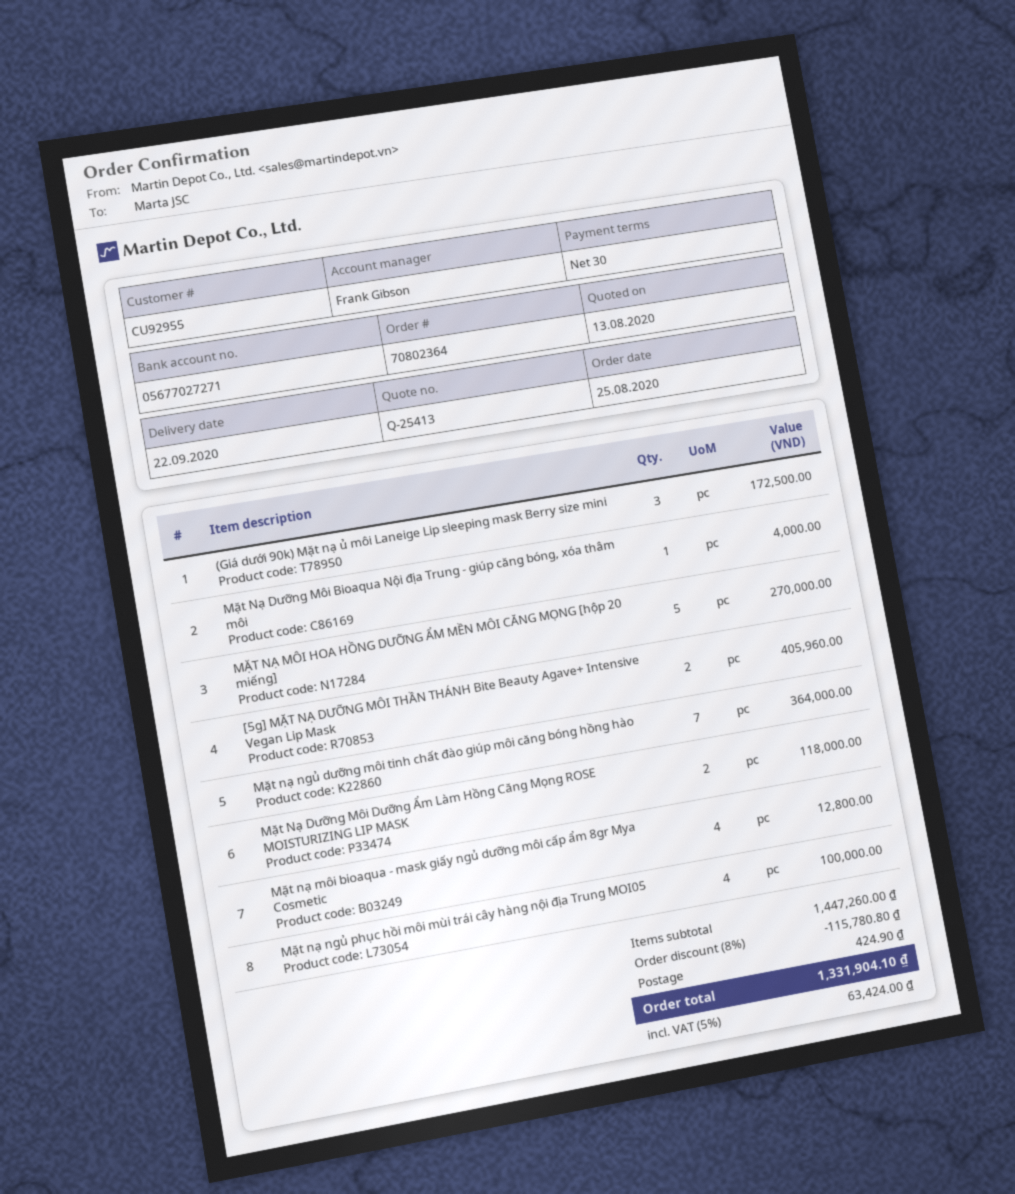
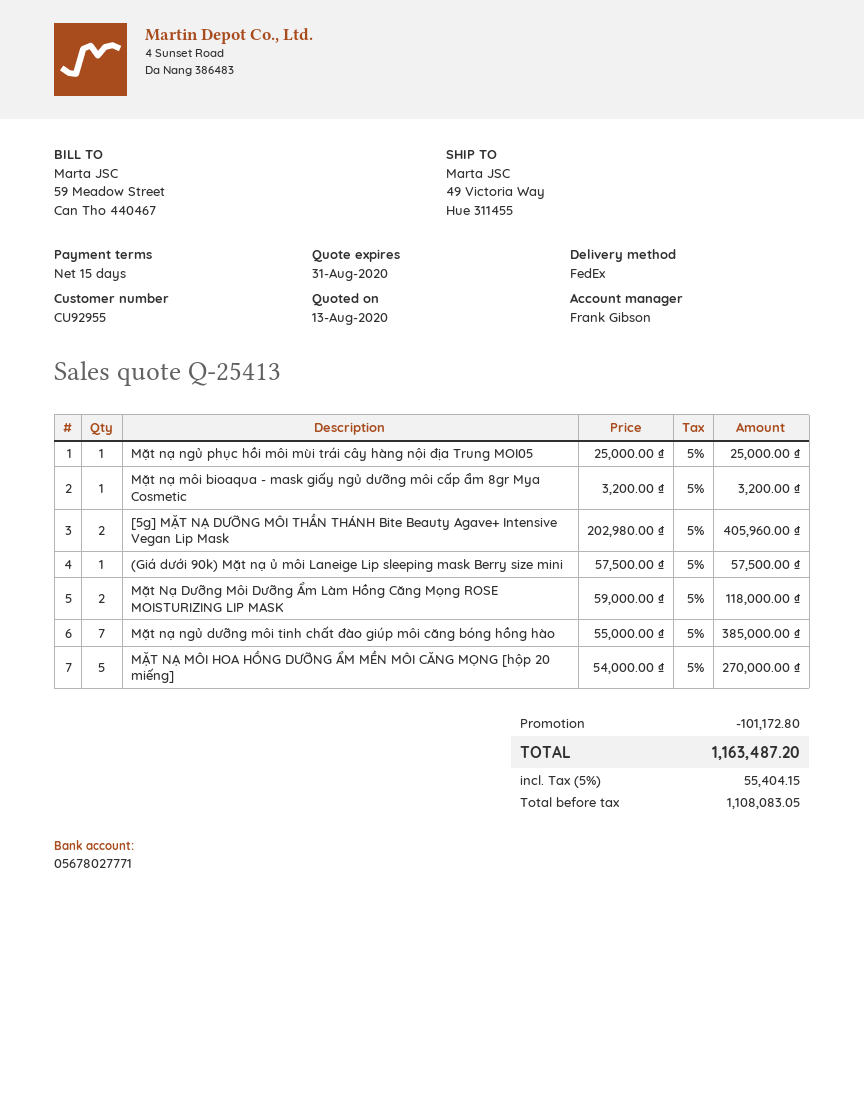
payment terms: 30 days -> 15 days
bank account: 05677027271 -> 05678027771
(Giá dưới 90k) Mặt nạ ủ môi Laneige Lip sleeping mask Berry size mini: 3 for 172500.00 -> 1 for 57500.00
Mặt Nạ Dưỡng Môi Bioaqua Nội địa Trung - giúp căng bóng, xóa thâm môi: 1 for 4000.00 -> none
Mặt nạ ngủ dưỡng môi tinh chất đào giúp môi căng bóng hồng hào: 7 for 364000.00 -> 7 for 385000.00
Mặt nạ môi bioaqua - mask giấy ngủ dưỡng môi cấp ẩm 8gr Mya Cosmetic: 4 for 12800.00 -> 1 for 3200.00
Mặt nạ ngủ phục hồi môi mùi trái cây hàng nội địa Trung MOI05: 4 for 100000.00 -> 1 for 25000.00
discount: 115780.80 -> 101172.80
shipping: 424.90 -> none
tax: 5% = 63424.00 -> 5% = 55404.15
total: 1331904.10 -> 1163487.20

